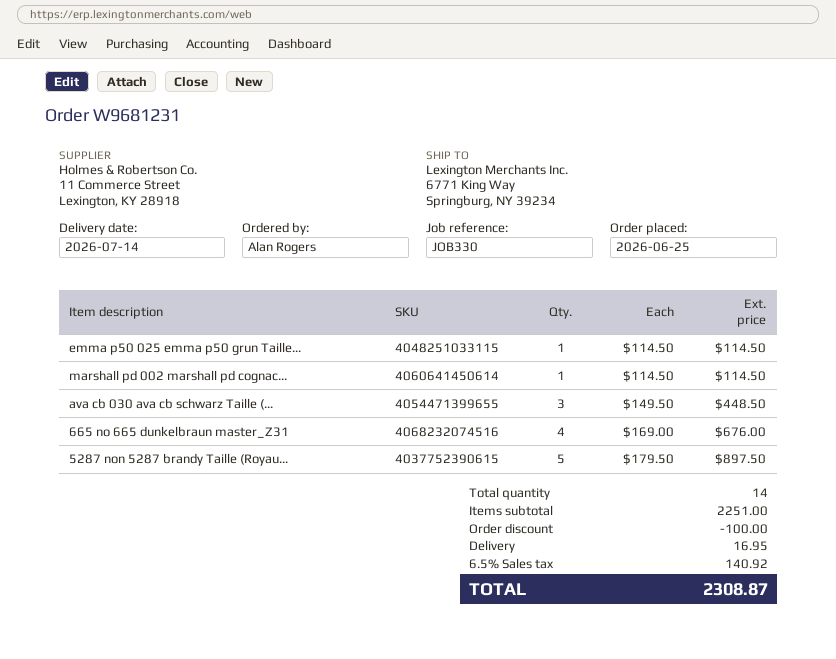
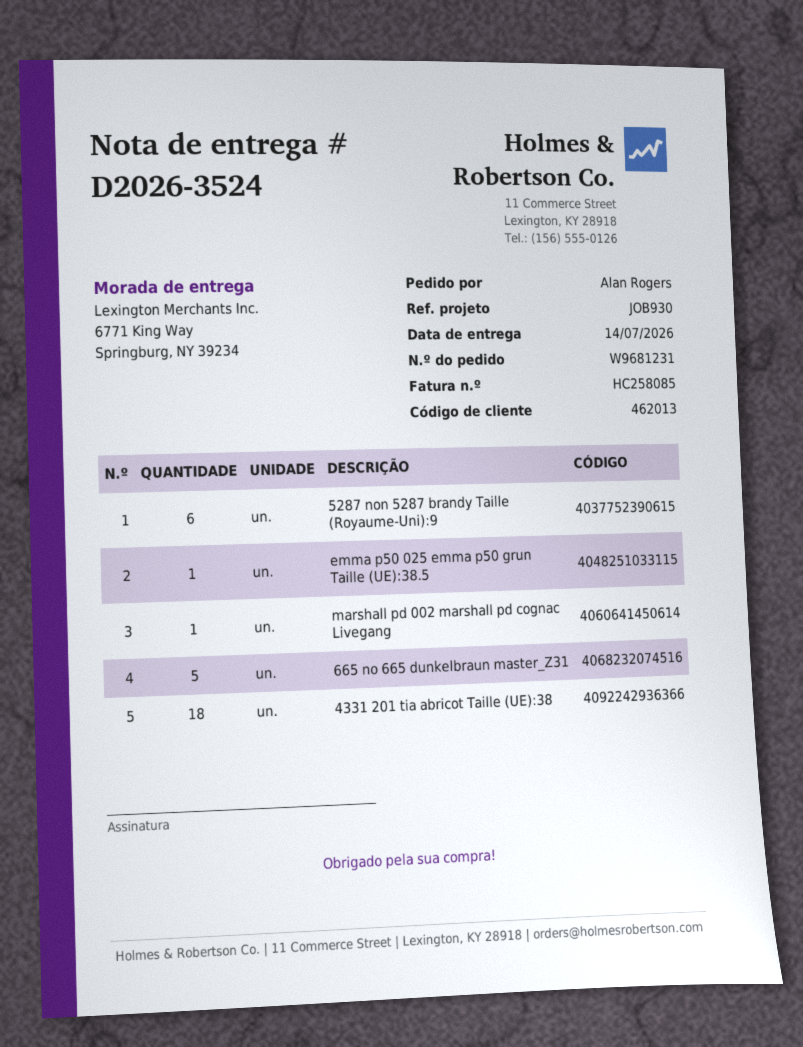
reference: JOB330 -> JOB930
ava cb 030 ava cb schwarz Taille (...: 3 -> none
665 no 665 dunkelbraun master_Z31: 4 -> 5
5287 non 5287 brandy Taille (Royau...: 5 -> 6
4331 201 tia abricot Taille (UE):38: none -> 18

